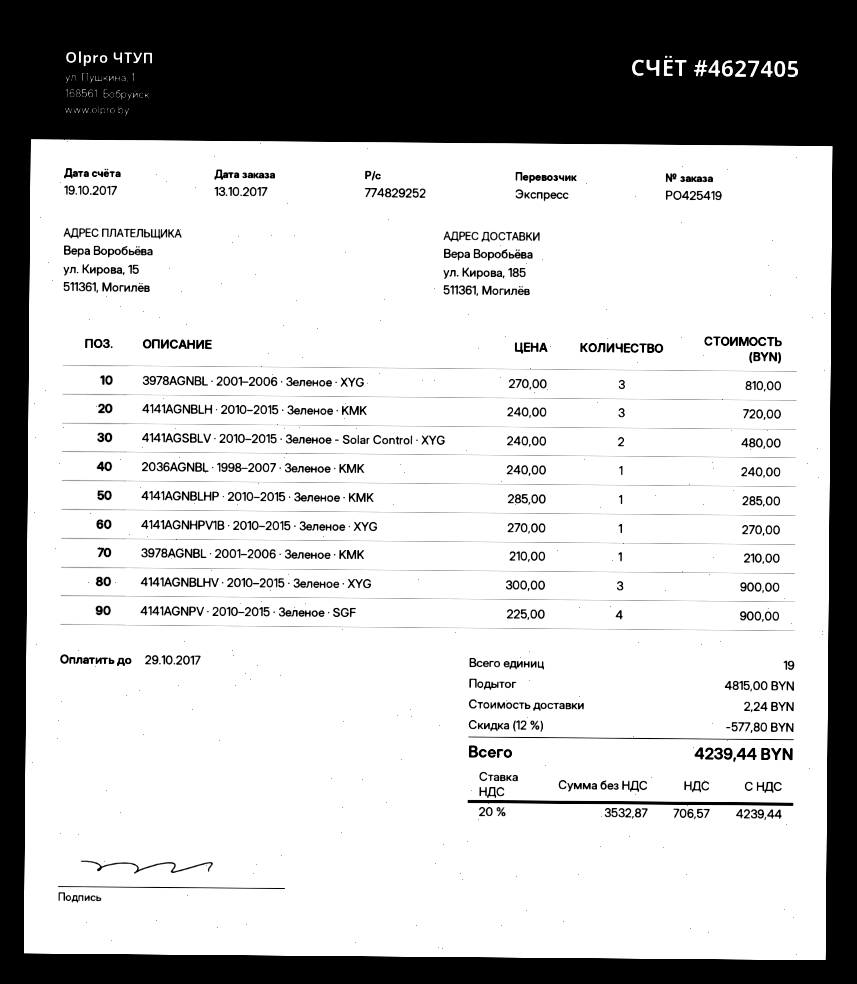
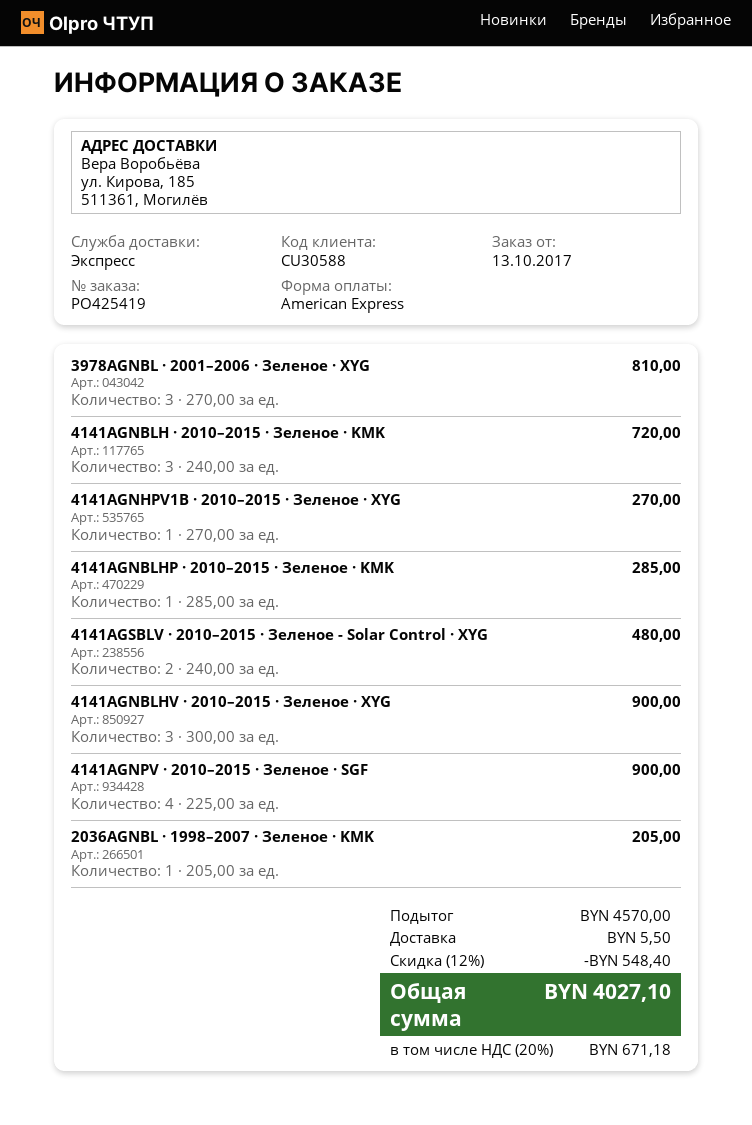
2036AGNBL · 1998–2007 · Зеленое · KMK: 1 x 240.00 = 240.00 -> 1 x 205.00 = 205.00
3978AGNBL · 2001–2006 · Зеленое · KMK: 1 x 210.00 = 210.00 -> none
subtotal: 4815.00 -> 4570.00
discount: 12% = 577.80 -> 12% = 548.40
shipping: 2.24 -> 5.50
tax: 20% = 706.57 -> 20% = 671.18
total: 4239.44 -> 4027.10

